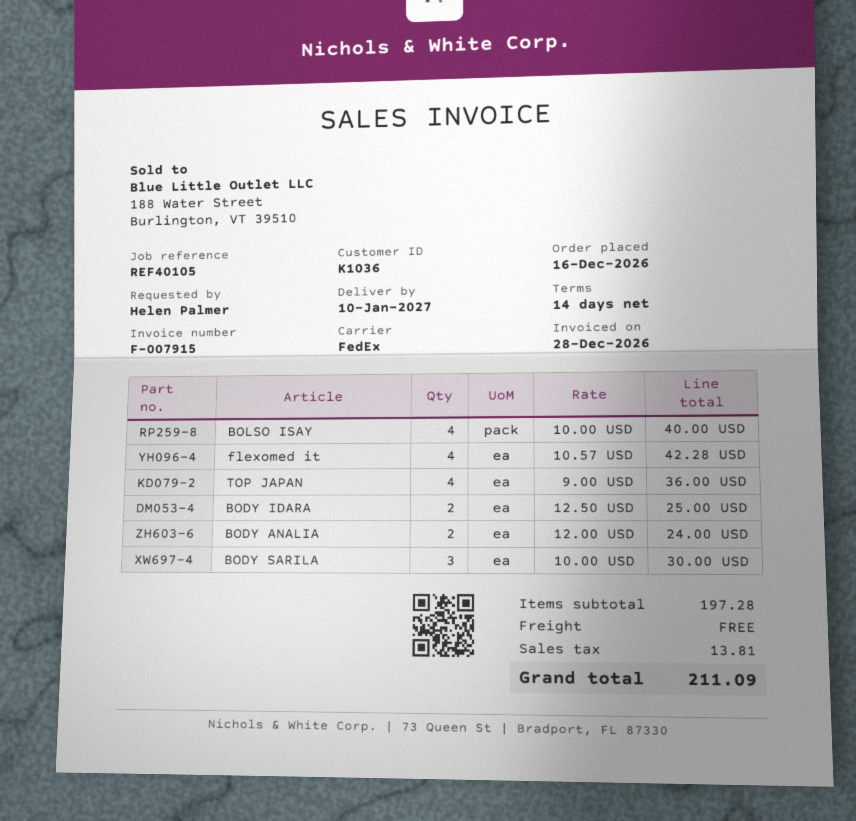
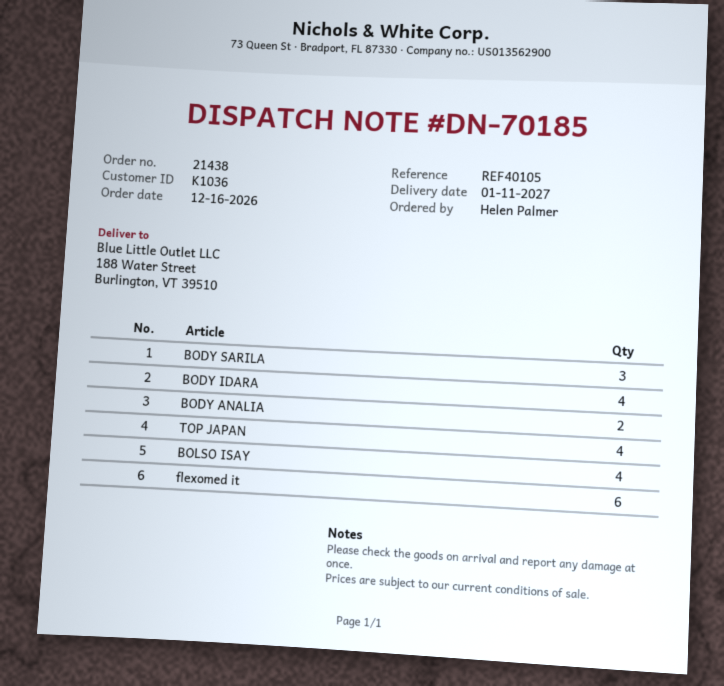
delivery date: 2027-01-10 -> 2027-01-11
flexomed it: 4 -> 6
BODY IDARA: 2 -> 4

